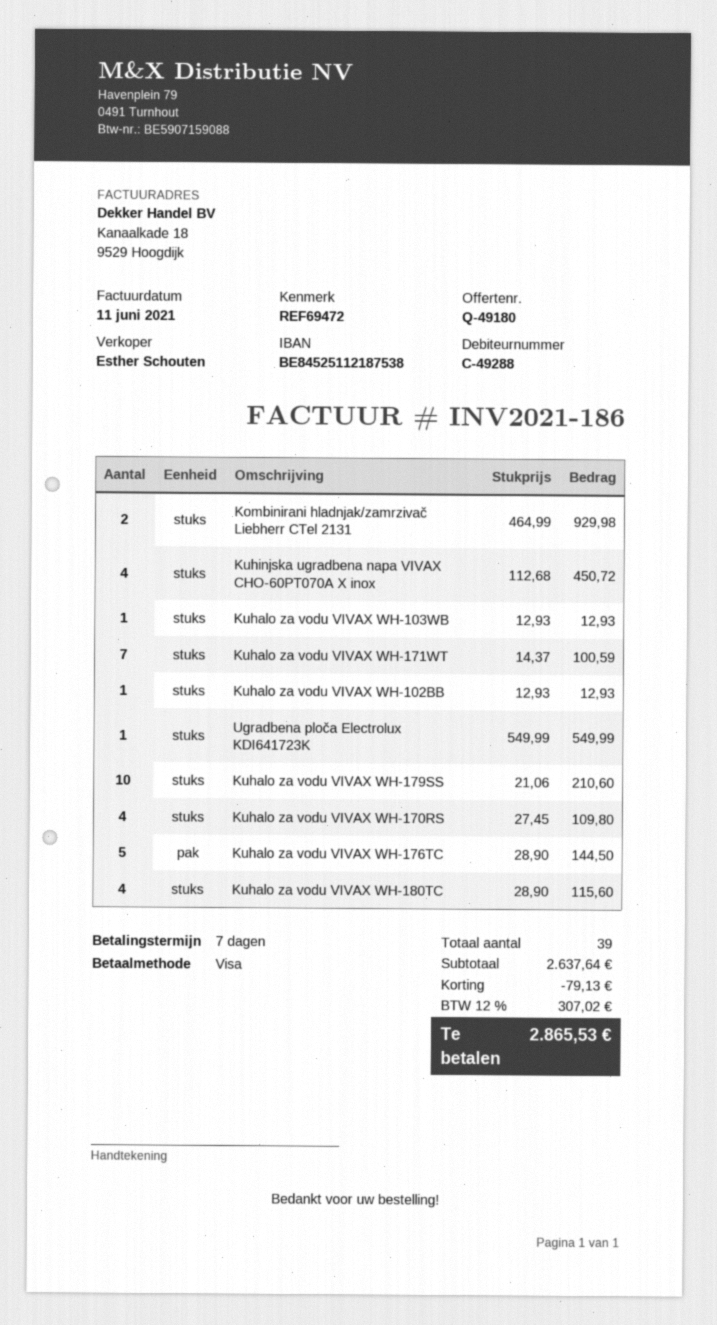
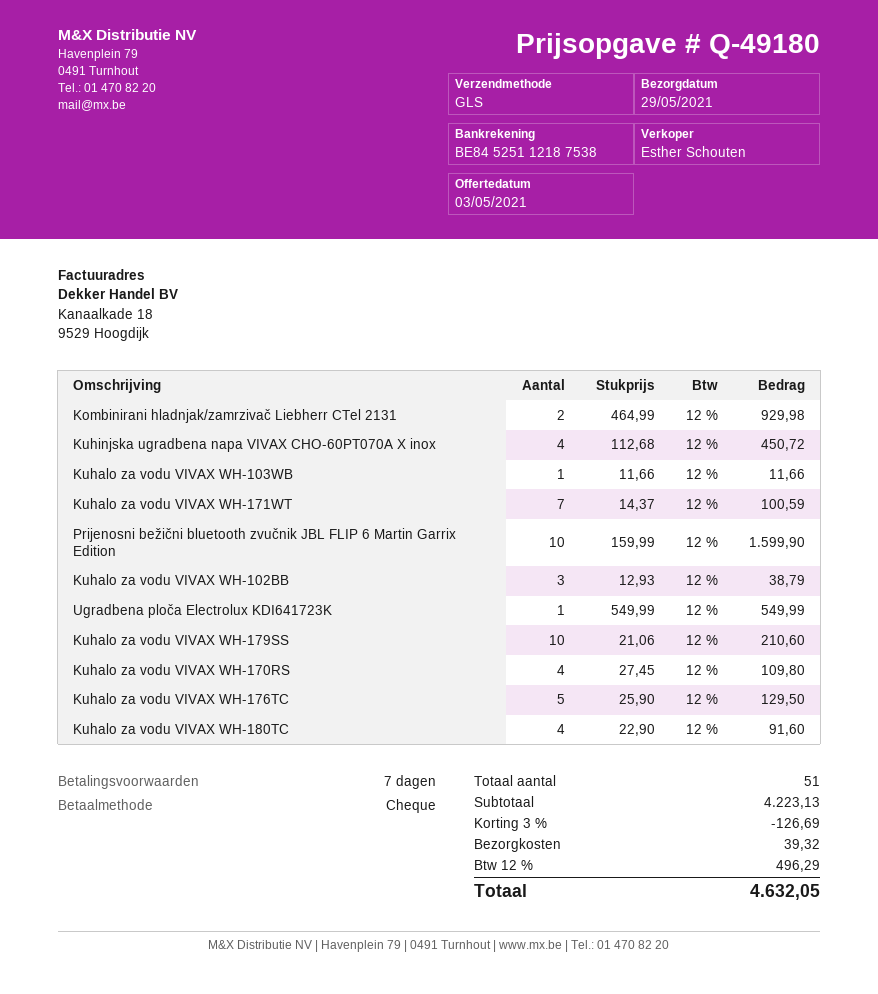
payment method: Visa -> cheque
Kuhalo za vodu VIVAX WH-103WB: 1 x 12.93 = 12.93 -> 1 x 11.66 = 11.66
Kuhalo za vodu VIVAX WH-102BB: 1 x 12.93 = 12.93 -> 3 x 12.93 = 38.79
Kuhalo za vodu VIVAX WH-176TC: 5 x 28.90 = 144.50 -> 5 x 25.90 = 129.50
Kuhalo za vodu VIVAX WH-180TC: 4 x 28.90 = 115.60 -> 4 x 22.90 = 91.60
Prijenosni bežični bluetooth zvučnik JBL FLIP 6 Martin Garrix Edition: none -> 10 x 159.99 = 1599.90
total quantity: 39 -> 51
subtotal: 2637.64 -> 4223.13
discount: 79.13 -> 126.69
shipping: none -> 39.32
tax: 12% = 307.02 -> 12% = 496.29
total: 2865.53 -> 4632.05

